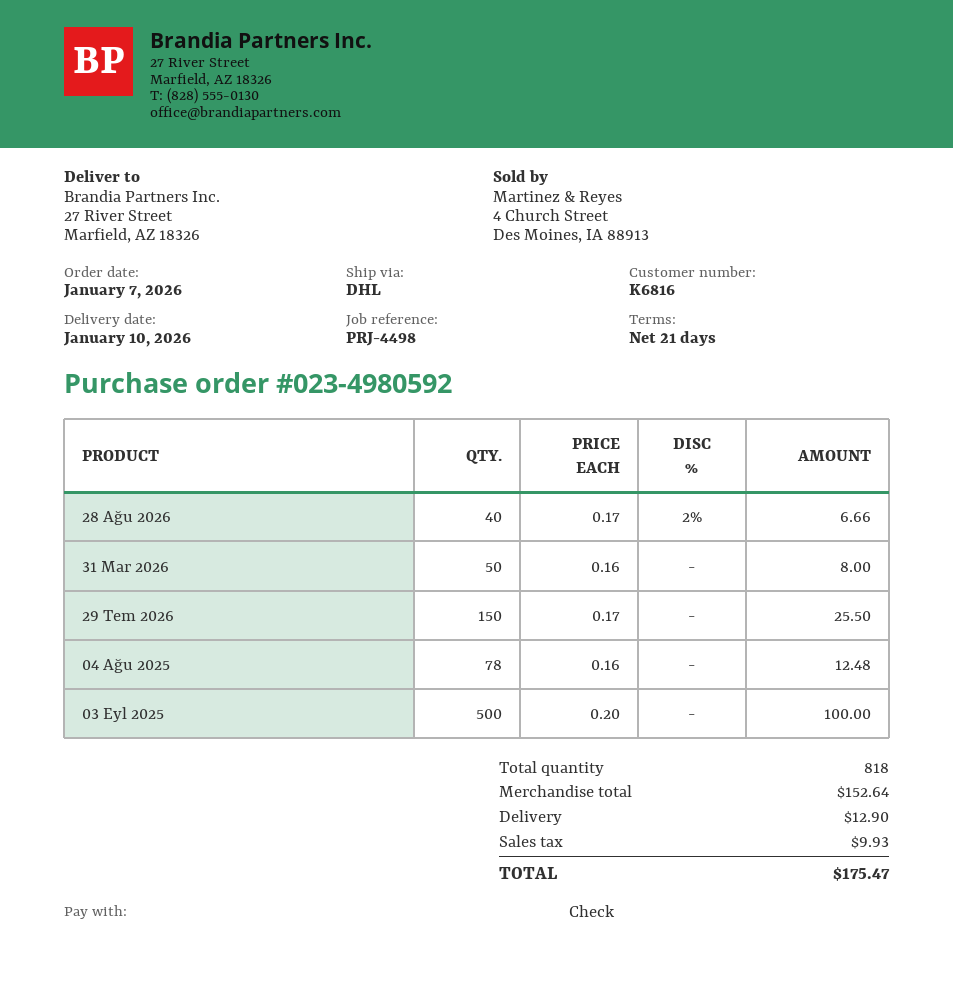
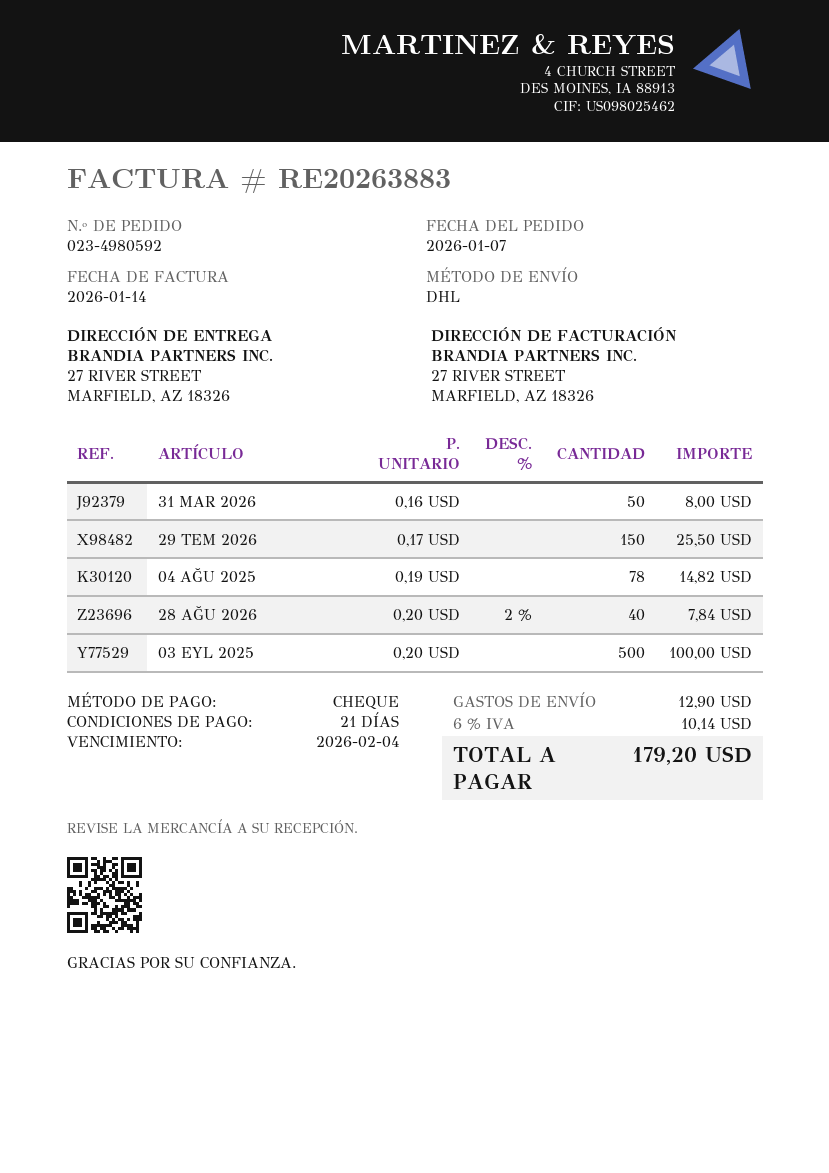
28 Ağu 2026: 40 x 0.17 - 2% = 6.66 -> 40 x 0.20 - 2% = 7.84
04 Ağu 2025: 78 x 0.16 = 12.48 -> 78 x 0.19 = 14.82
tax: 9.93 -> 10.14
total: 175.47 -> 179.20

